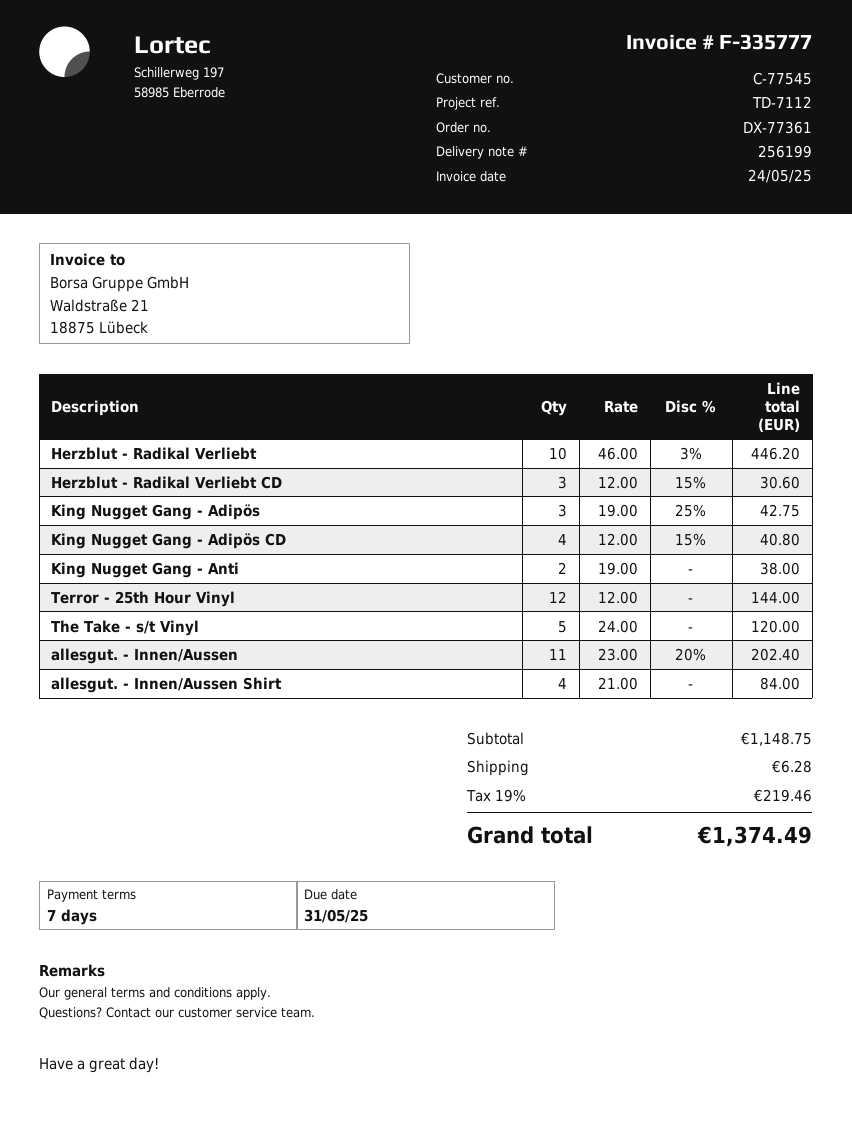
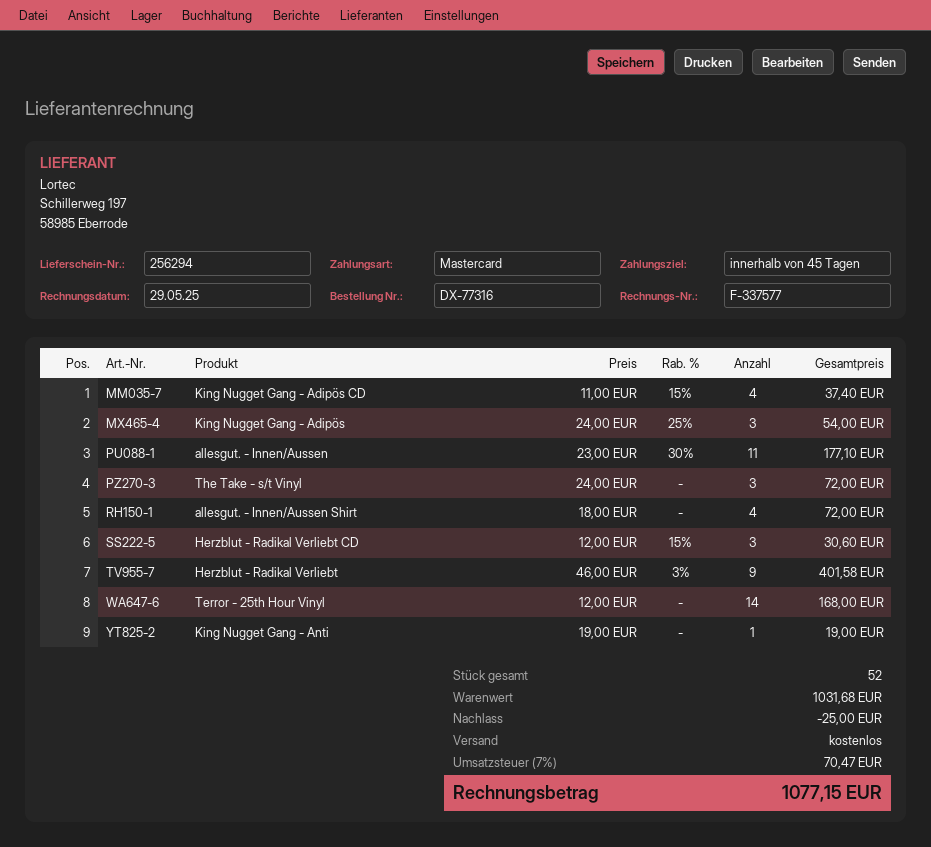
order number: DX-77361 -> DX-77316
delivery note number: 256199 -> 256294
invoice number: F-335777 -> F-337577
invoice date: 2025-05-24 -> 2025-05-29
payment terms: 7 days -> 45 days
Herzblut - Radikal Verliebt: 10 x 46.00 - 3% = 446.20 -> 9 x 46.00 - 3% = 401.58
King Nugget Gang - Adipös: 3 x 19.00 - 25% = 42.75 -> 3 x 24.00 - 25% = 54.00
King Nugget Gang - Adipös CD: 4 x 12.00 - 15% = 40.80 -> 4 x 11.00 - 15% = 37.40
King Nugget Gang - Anti: 2 x 19.00 = 38.00 -> 1 x 19.00 = 19.00
Terror - 25th Hour Vinyl: 12 x 12.00 = 144.00 -> 14 x 12.00 = 168.00
The Take - s/t Vinyl: 5 x 24.00 = 120.00 -> 3 x 24.00 = 72.00
allesgut. - Innen/Aussen: 11 x 23.00 - 20% = 202.40 -> 11 x 23.00 - 30% = 177.10
allesgut. - Innen/Aussen Shirt: 4 x 21.00 = 84.00 -> 4 x 18.00 = 72.00
subtotal: 1148.75 -> 1031.68
discount: none -> 25.00
shipping: 6.28 -> 0.00
tax: 19% = 219.46 -> 7% = 70.47
total: 1374.49 -> 1077.15

